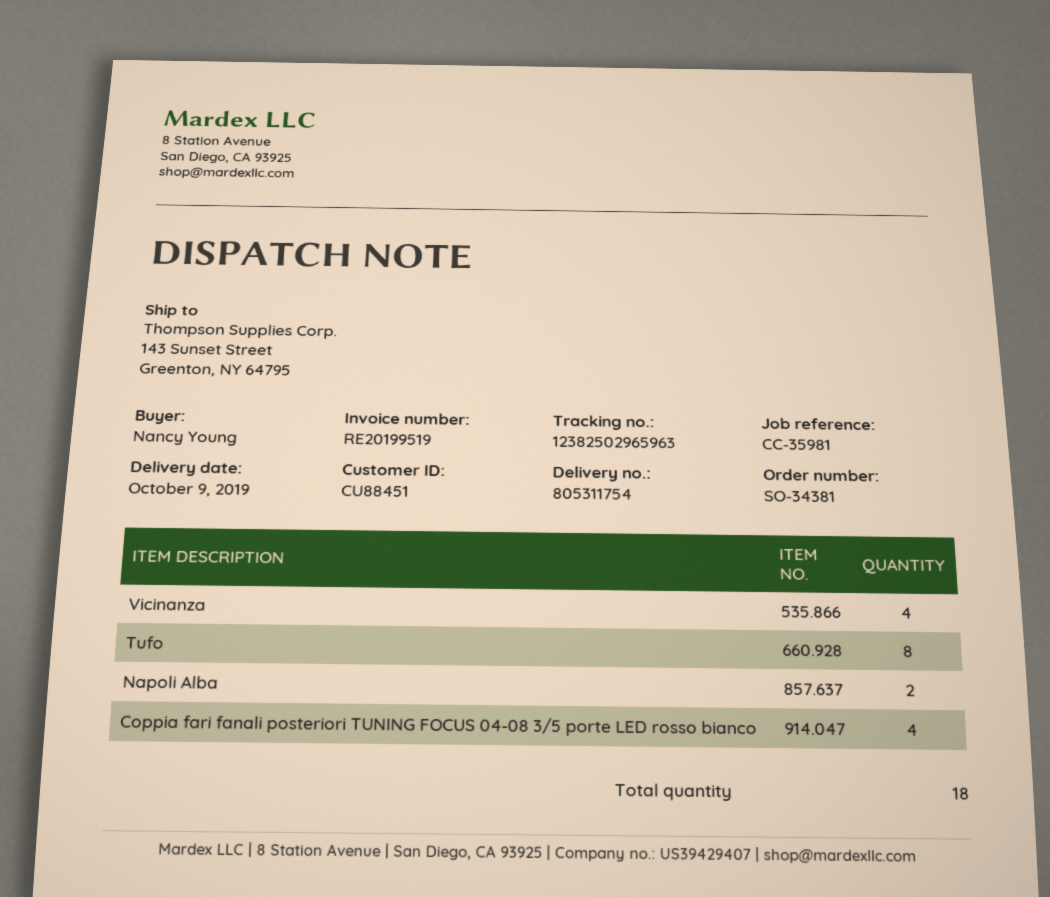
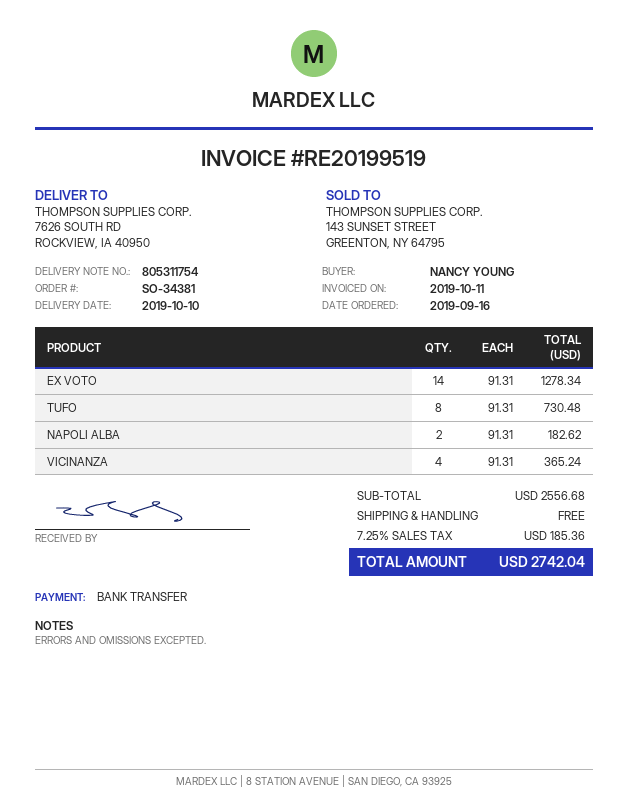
delivery date: 2019-10-09 -> 2019-10-10
ship to: 143 Sunset Street, Greenton, NY 64795 -> 7626 SOUTH RD, ROCKVIEW, IA 40950
Coppia fari fanali posteriori TUNING FOCUS 04-08 3/5 porte LED rosso bianco: 4 -> none
EX VOTO: none -> 14

